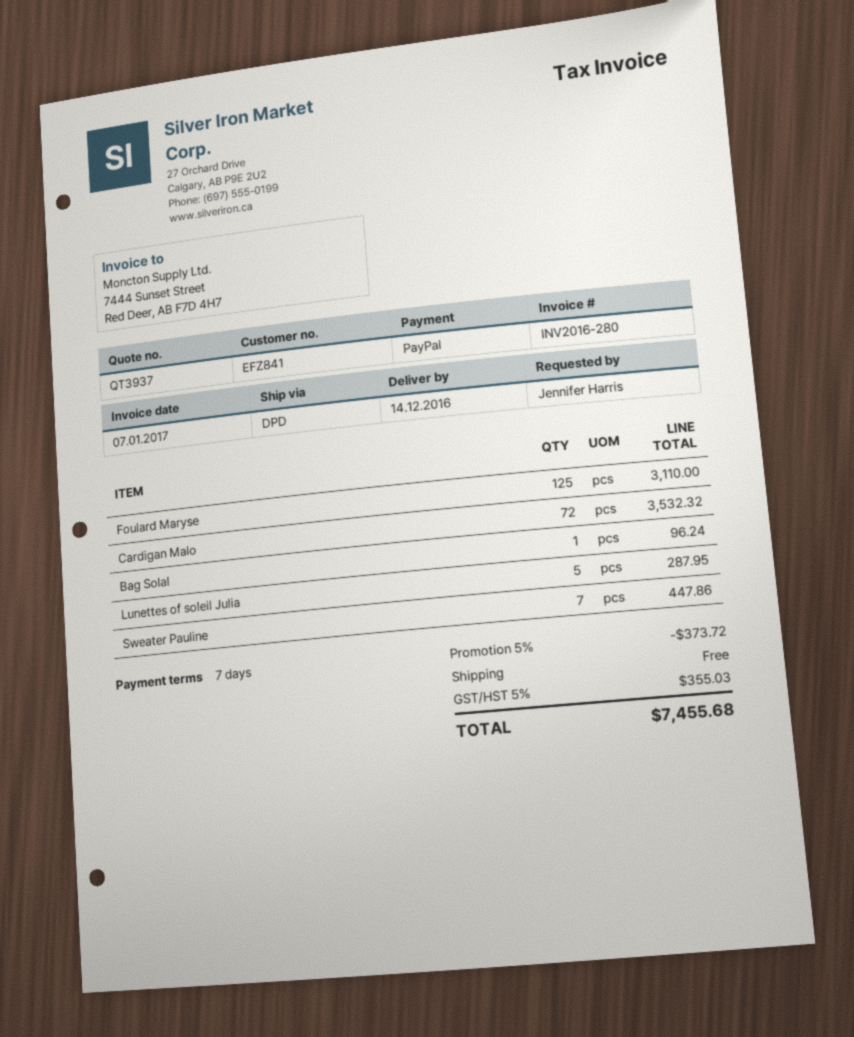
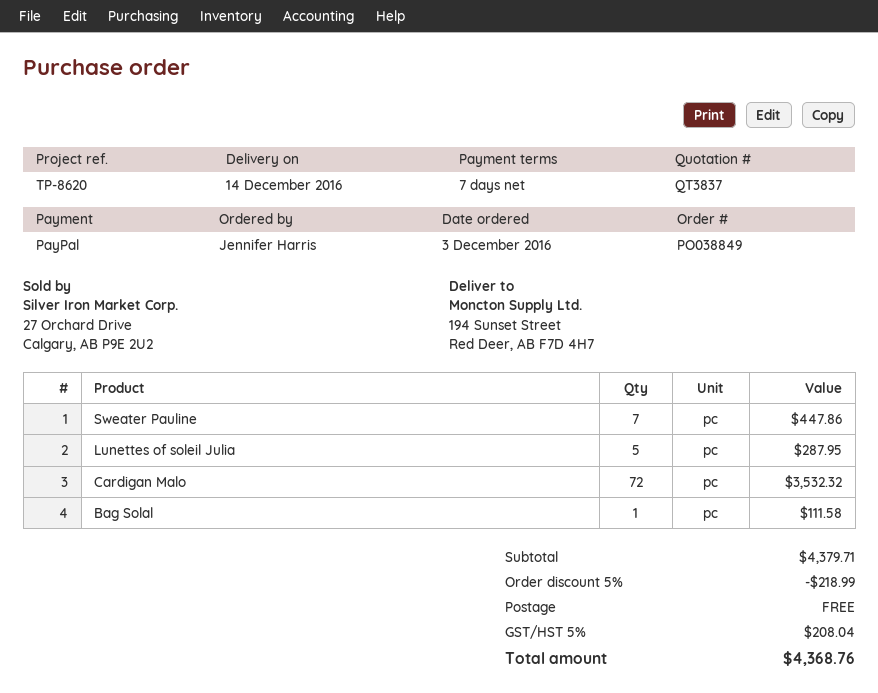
quote number: QT3937 -> QT3837
Foulard Maryse: 125 for 3110.00 -> none
Bag Solal: 1 for 96.24 -> 1 for 111.58
discount: 5% = 373.72 -> 5% = 218.99
tax: 5% = 355.03 -> 5% = 208.04
total: 7455.68 -> 4368.76

